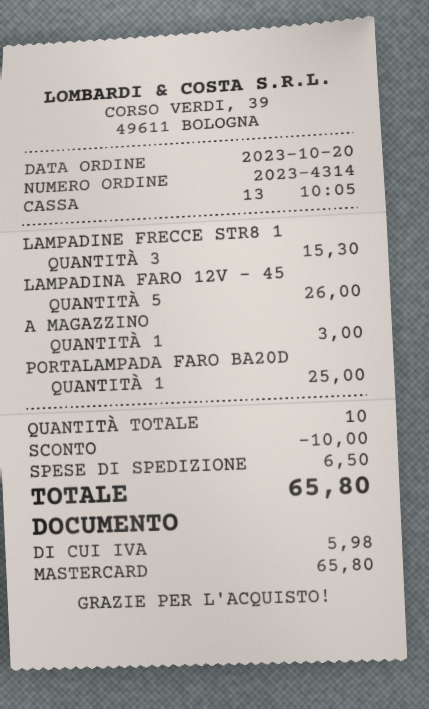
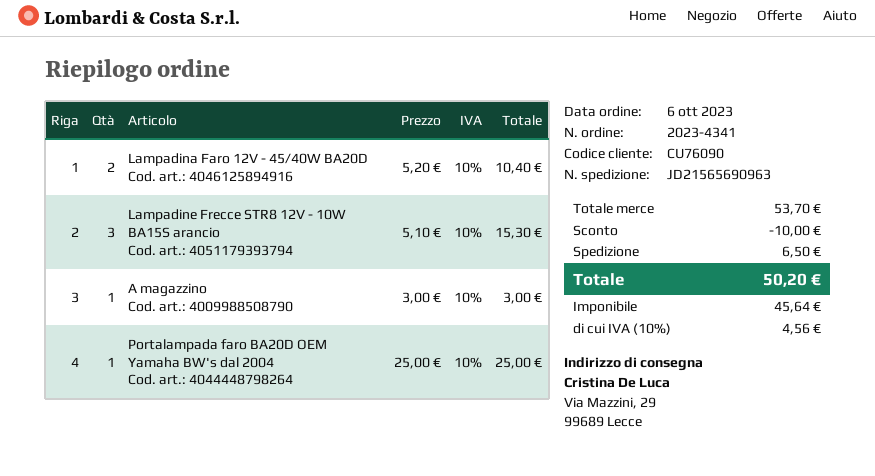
order number: 2023-4314 -> 2023-4341
order date: 2023-10-20 -> 2023-10-06
LAMPADINA FARO 12V - 45: 5 for 26.00 -> 2 for 10.40
tax: 5.98 -> 4.56
total: 65.80 -> 50.20

